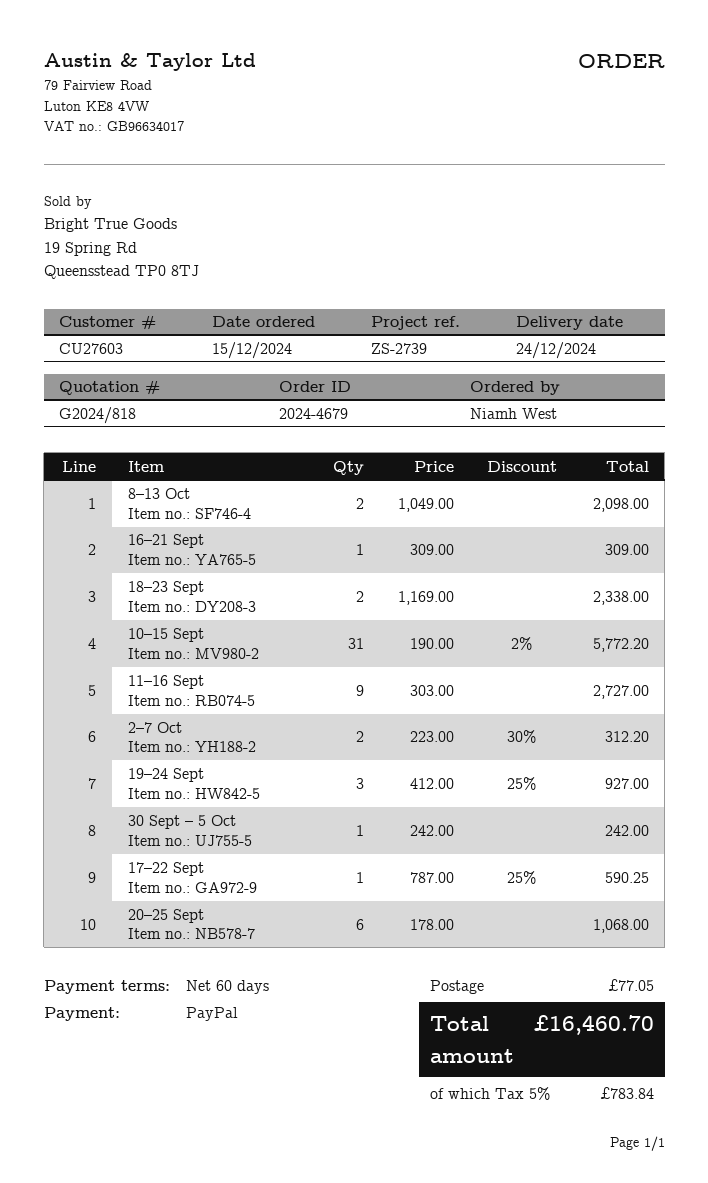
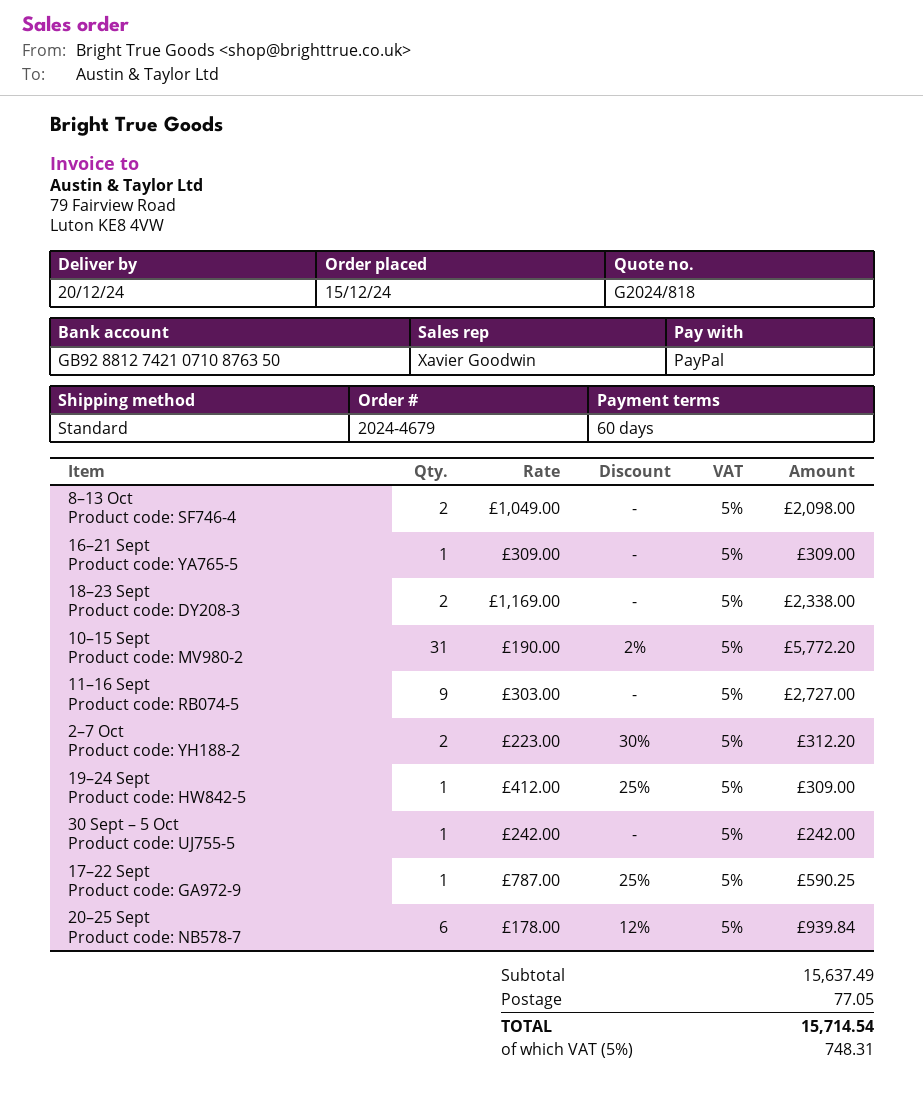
delivery date: 2024-12-24 -> 2024-12-20
19–24 Sept: 3 x 412.00 - 25% = 927.00 -> 1 x 412.00 - 25% = 309.00
20–25 Sept: 6 x 178.00 = 1068.00 -> 6 x 178.00 - 12% = 939.84
tax: 5% = 783.84 -> 5% = 748.31
total: 16460.70 -> 15714.54

